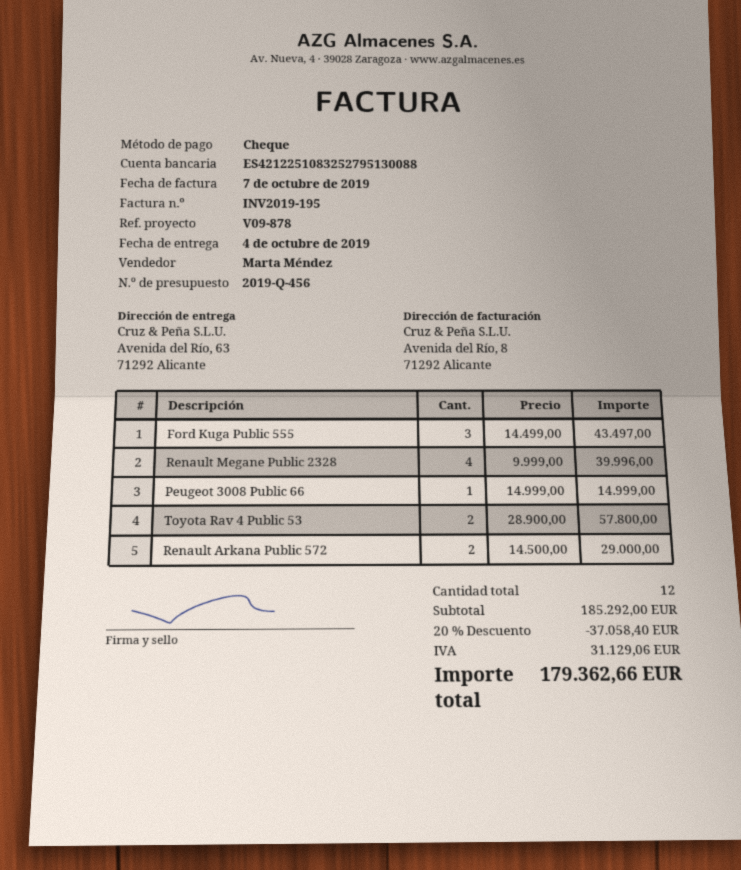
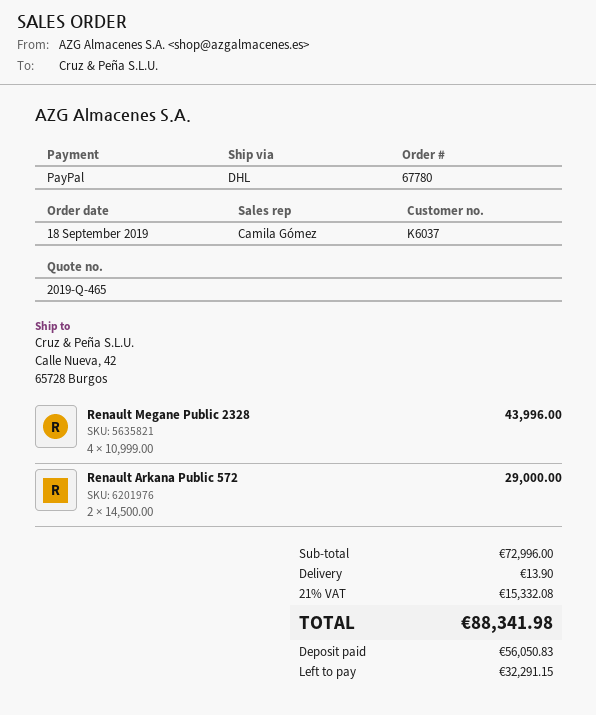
quote number: 2019-Q-456 -> 2019-Q-465
sales rep: Marta Méndez -> Camila Gómez
payment method: cheque -> PayPal
ship to: Avenida del Río, 63, 71292 Alicante -> Calle Nueva, 42, 65728 Burgos
Ford Kuga Public 555: 3 x 14499.00 = 43497.00 -> none
Renault Megane Public 2328: 4 x 9999.00 = 39996.00 -> 4 x 10999.00 = 43996.00
Peugeot 3008 Public 66: 1 x 14999.00 = 14999.00 -> none
Toyota Rav 4 Public 53: 2 x 28900.00 = 57800.00 -> none
subtotal: 185292.00 -> 72996.00
discount: 20% = 37058.40 -> none
shipping: none -> 13.90
tax: 31129.06 -> 15332.08
total: 179362.66 -> 88341.98

